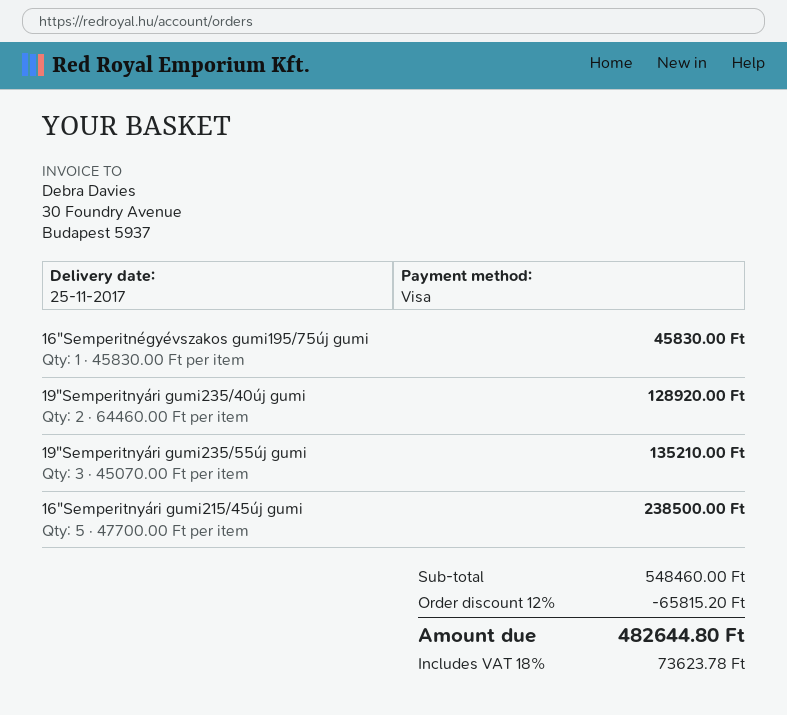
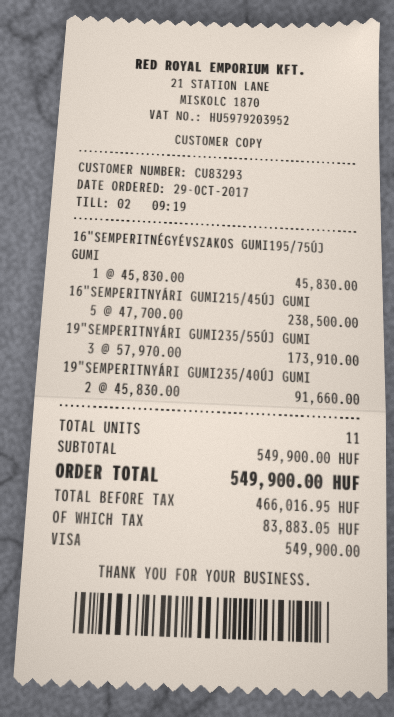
19"Semperitnyári gumi235/40új gumi: 2 x 64460.00 = 128920.00 -> 2 x 45830.00 = 91660.00
19"Semperitnyári gumi235/55új gumi: 3 x 45070.00 = 135210.00 -> 3 x 57970.00 = 173910.00
subtotal: 548460.00 -> 549900.00
discount: 12% = 65815.20 -> none
tax: 73623.78 -> 83883.05
total: 482644.80 -> 549900.00

